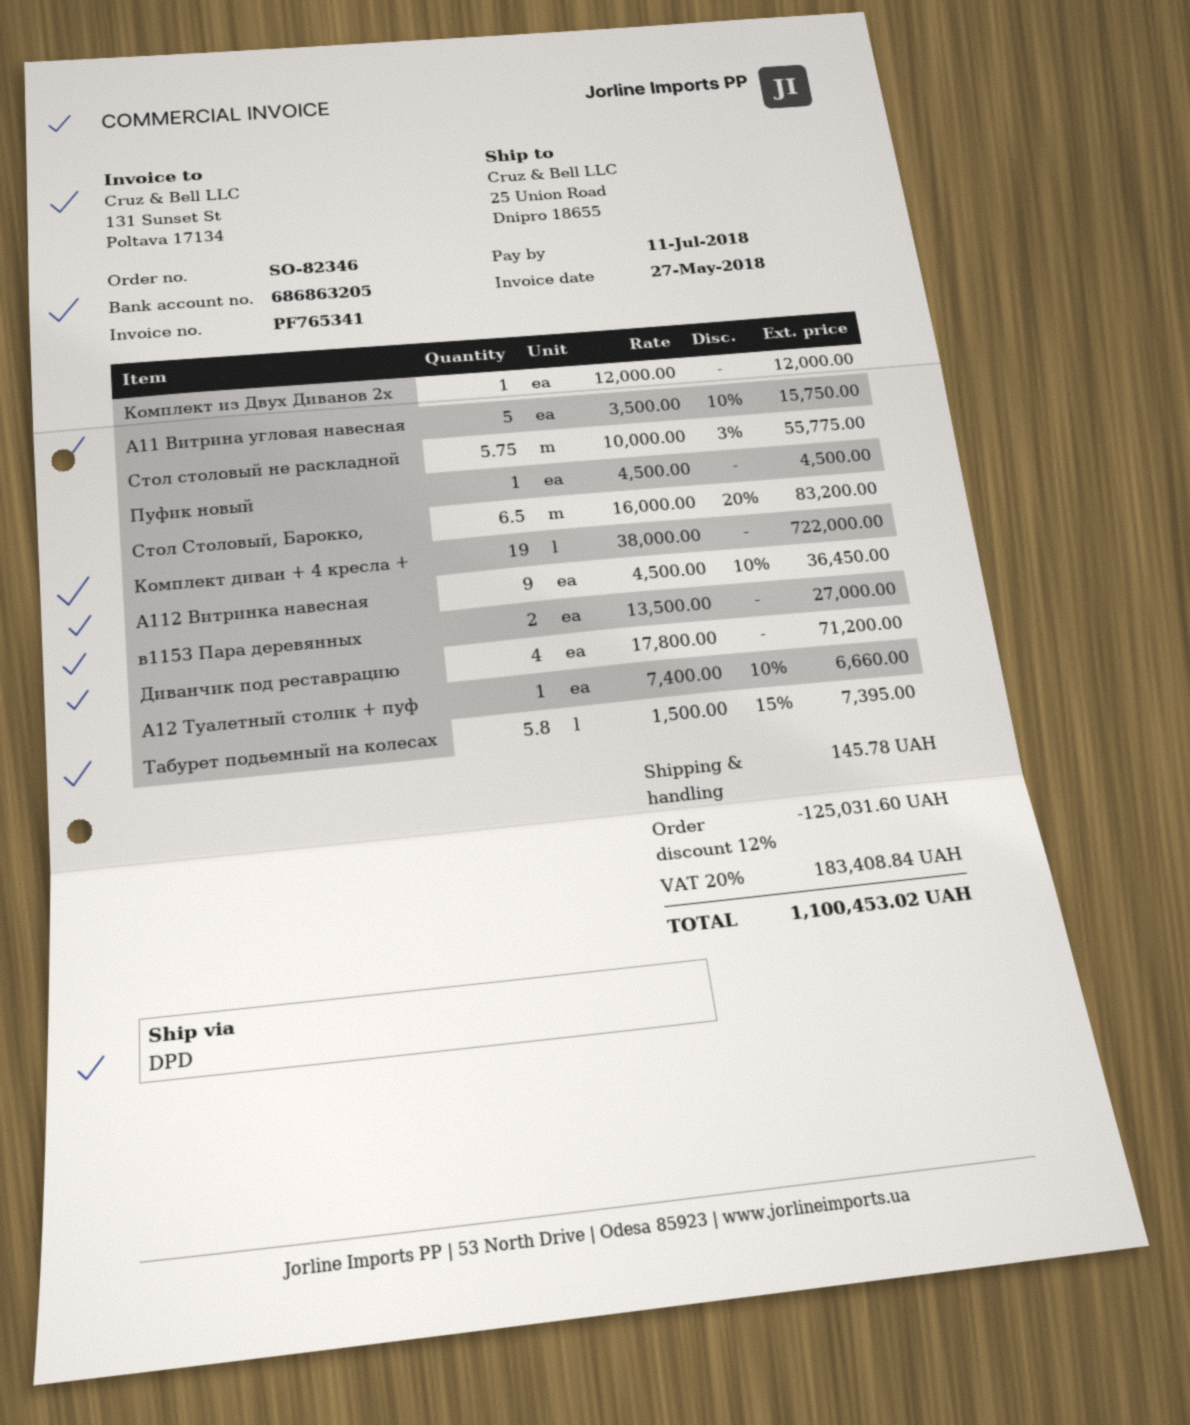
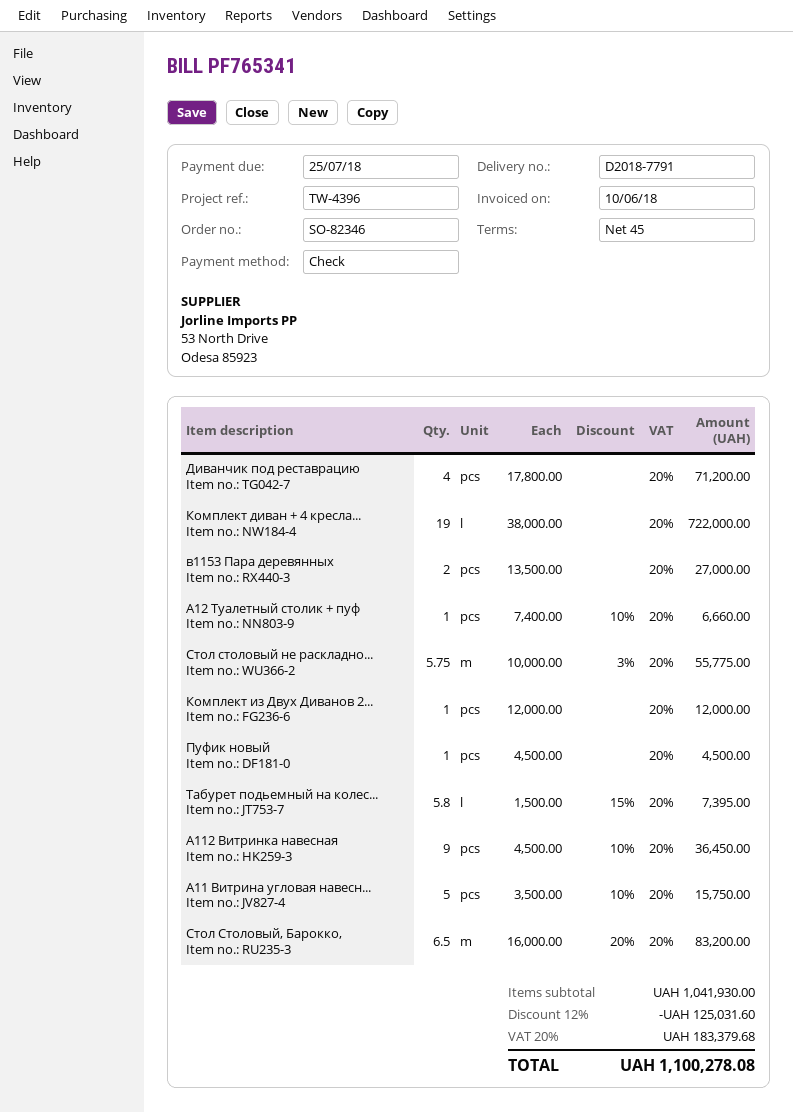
invoice date: 2018-05-27 -> 2018-06-10
due date: 2018-07-11 -> 2018-07-25
shipping: 145.78 -> none
tax: 20% = 183408.84 -> 20% = 183379.68
total: 1100453.02 -> 1100278.08

